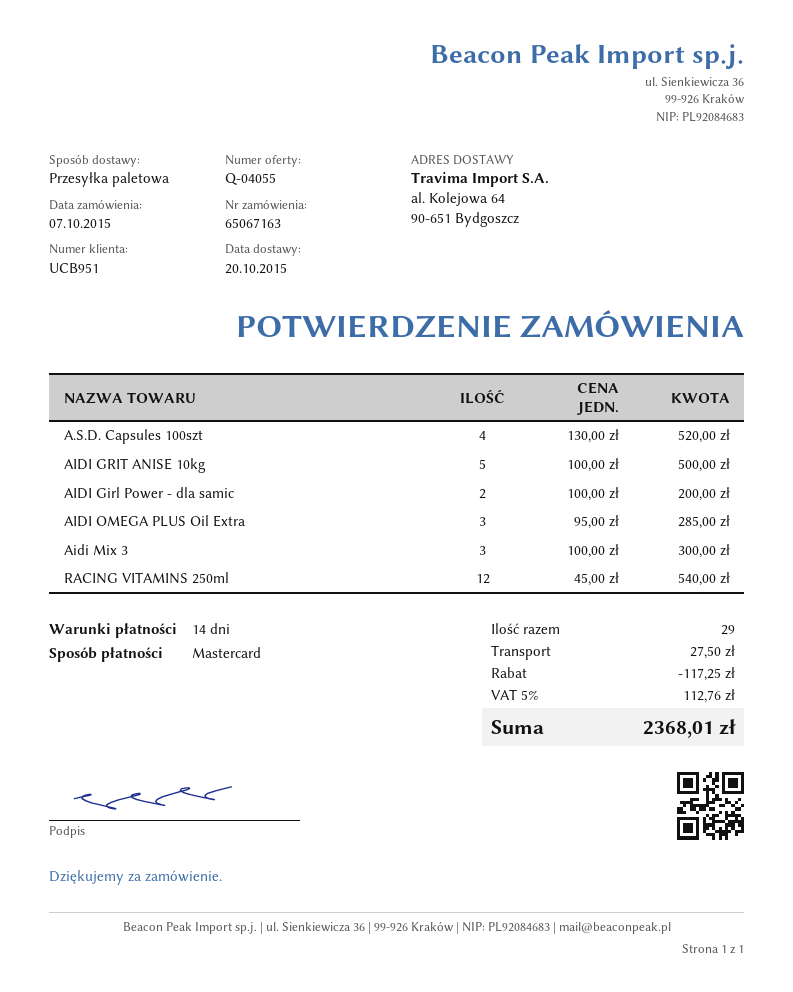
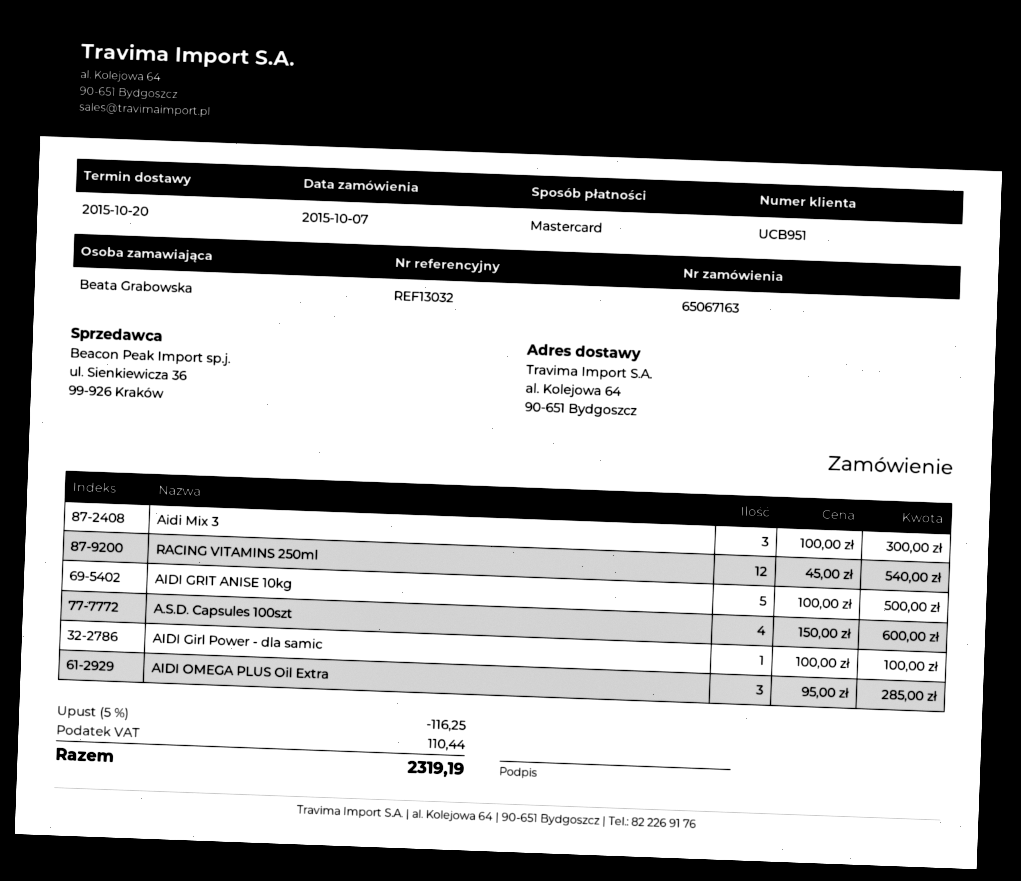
A.S.D. Capsules 100szt: 4 x 130.00 = 520.00 -> 4 x 150.00 = 600.00
AIDI Girl Power - dla samic: 2 x 100.00 = 200.00 -> 1 x 100.00 = 100.00
discount: 117.25 -> 116.25
shipping: 27.50 -> none
tax: 112.76 -> 110.44
total: 2368.01 -> 2319.19

